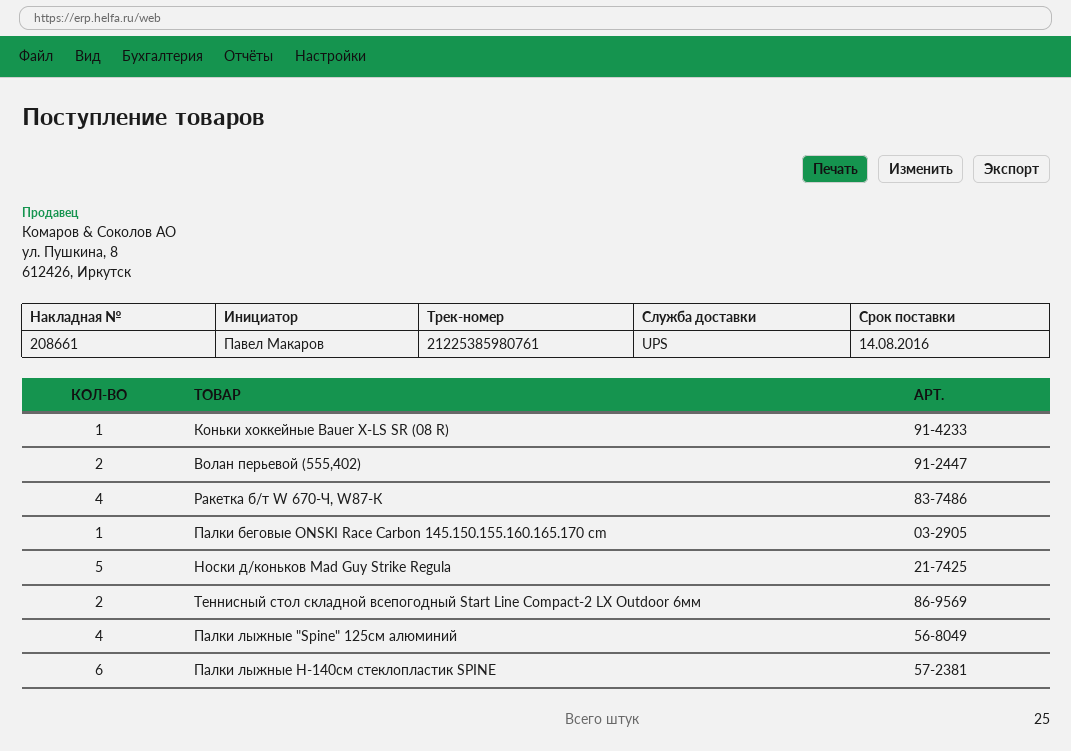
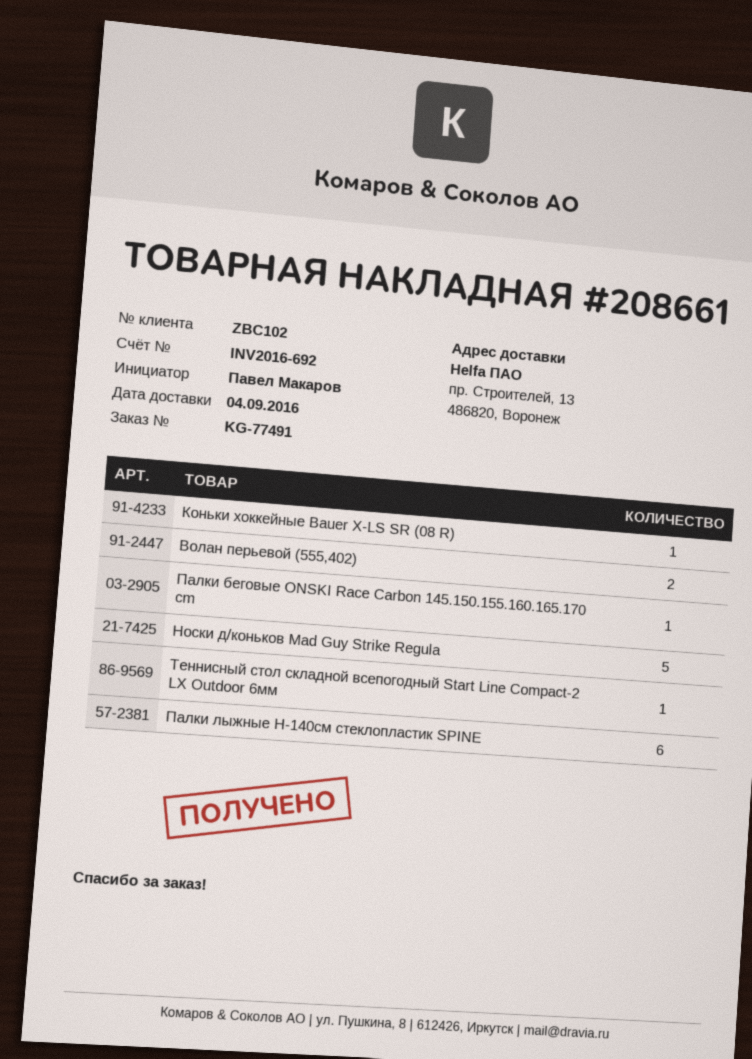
delivery date: 2016-08-14 -> 2016-09-04
Ракетка б/т W 670-Ч, W87-К: 4 -> none
Теннисный стол складной всепогодный Start Line Compact-2 LX Outdoor 6мм: 2 -> 1
Палки лыжные "Spine" 125см алюминий: 4 -> none

